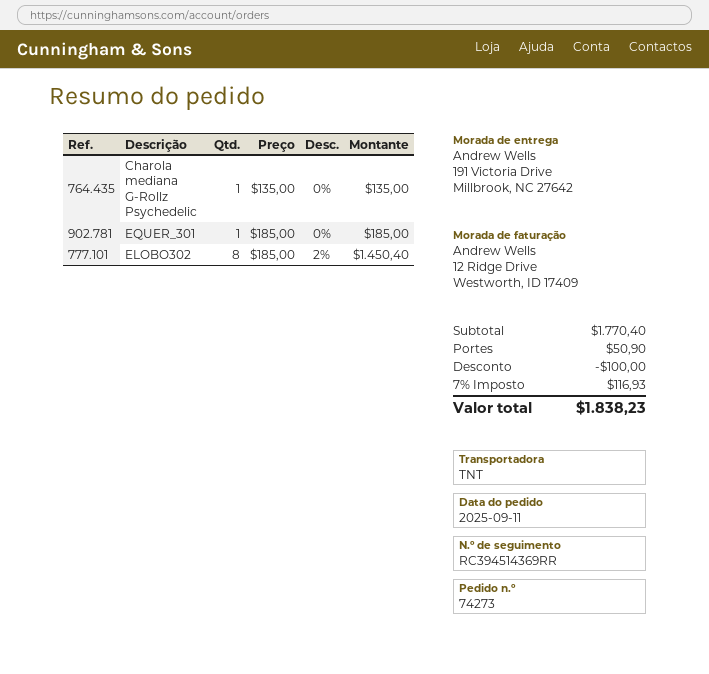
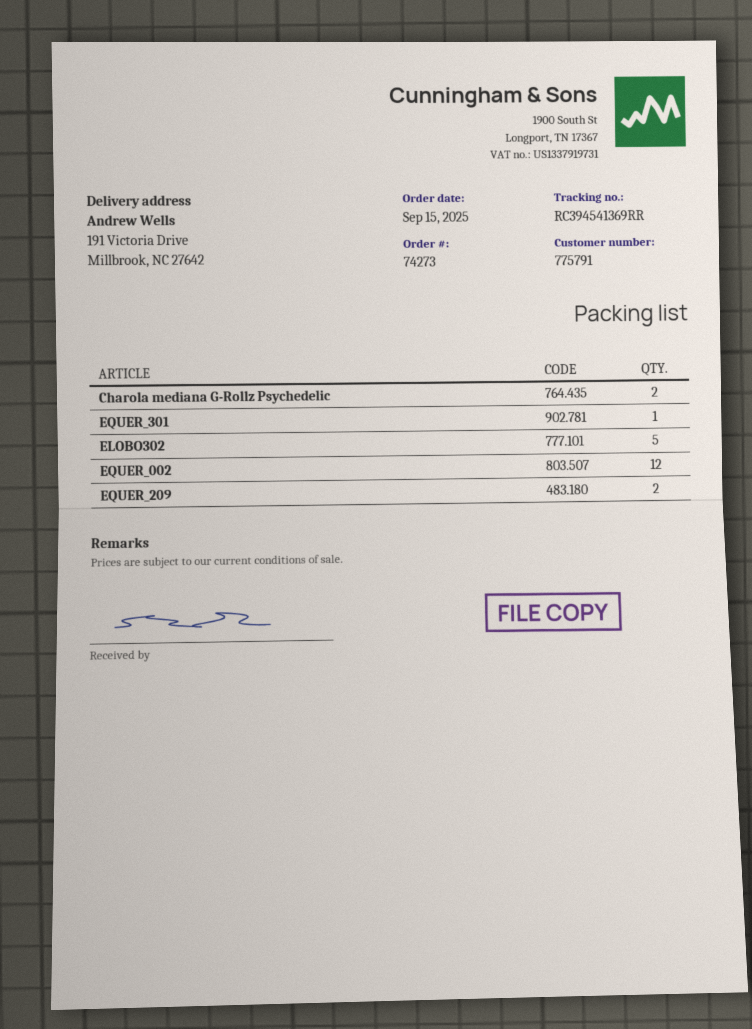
order date: 2025-09-11 -> 2025-09-15
tracking number: RC394514369RR -> RC394541369RR
Charola mediana G-Rollz Psychedelic: 1 -> 2
ELOBO302: 8 -> 5
EQUER_002: none -> 12
EQUER_209: none -> 2

